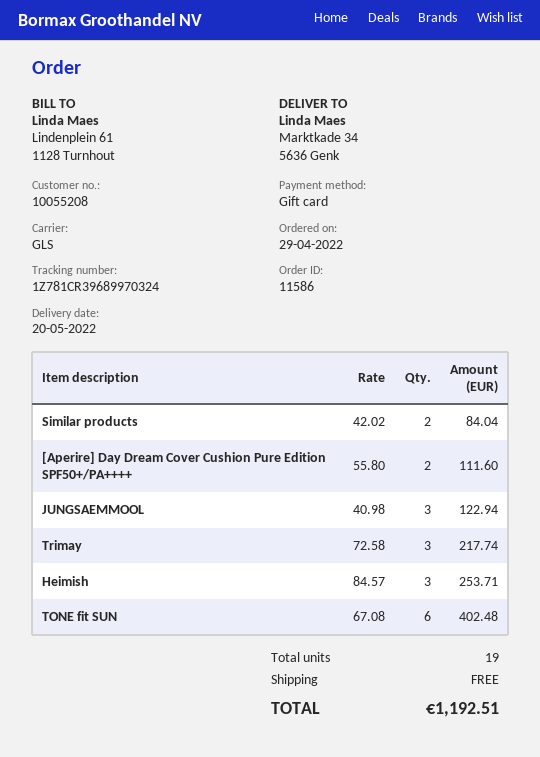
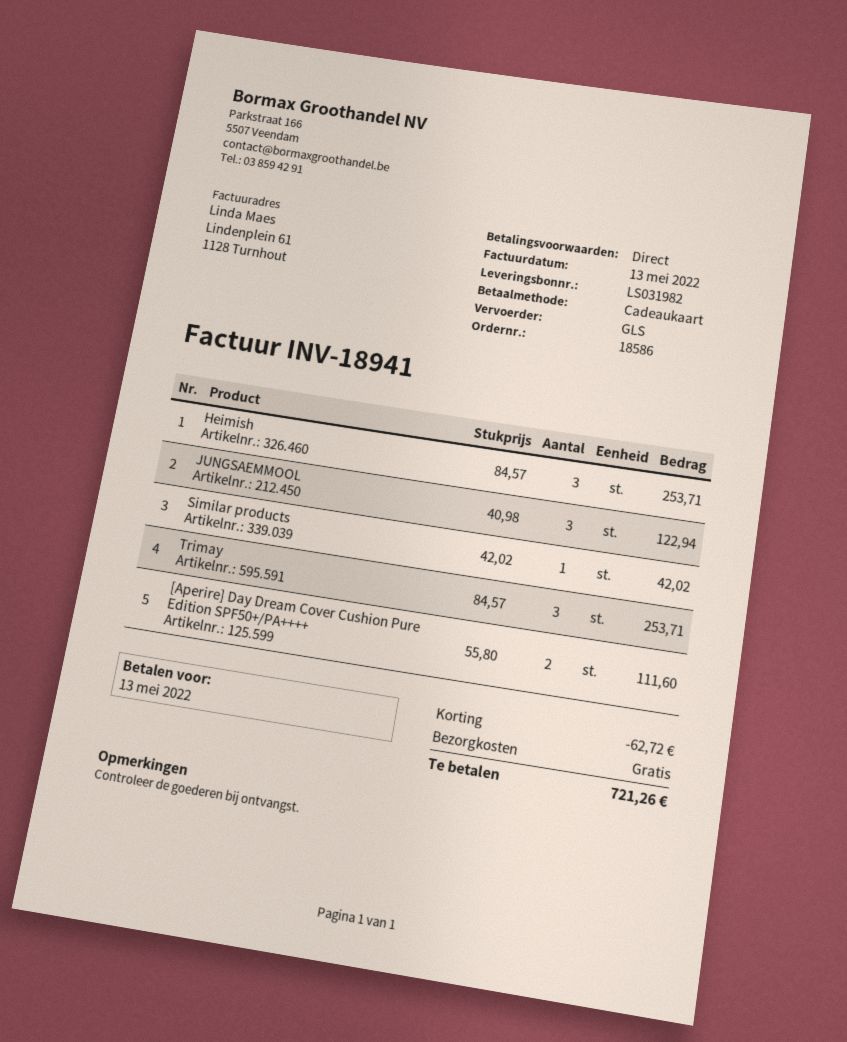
order number: 11586 -> 18586
Similar products: 2 x 42.02 = 84.04 -> 1 x 42.02 = 42.02
Trimay: 3 x 72.58 = 217.74 -> 3 x 84.57 = 253.71
TONE fit SUN: 6 x 67.08 = 402.48 -> none
discount: none -> 62.72
total: 1192.51 -> 721.26

